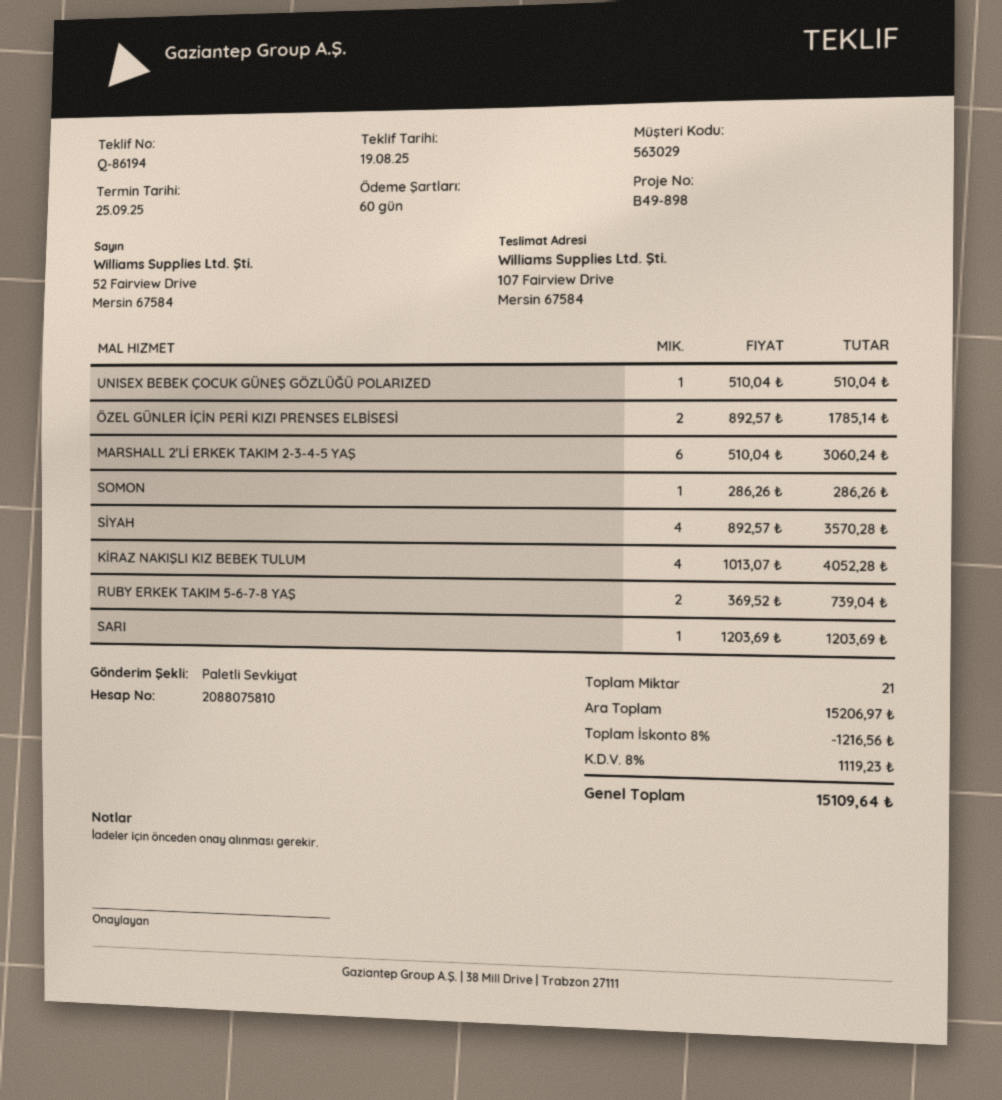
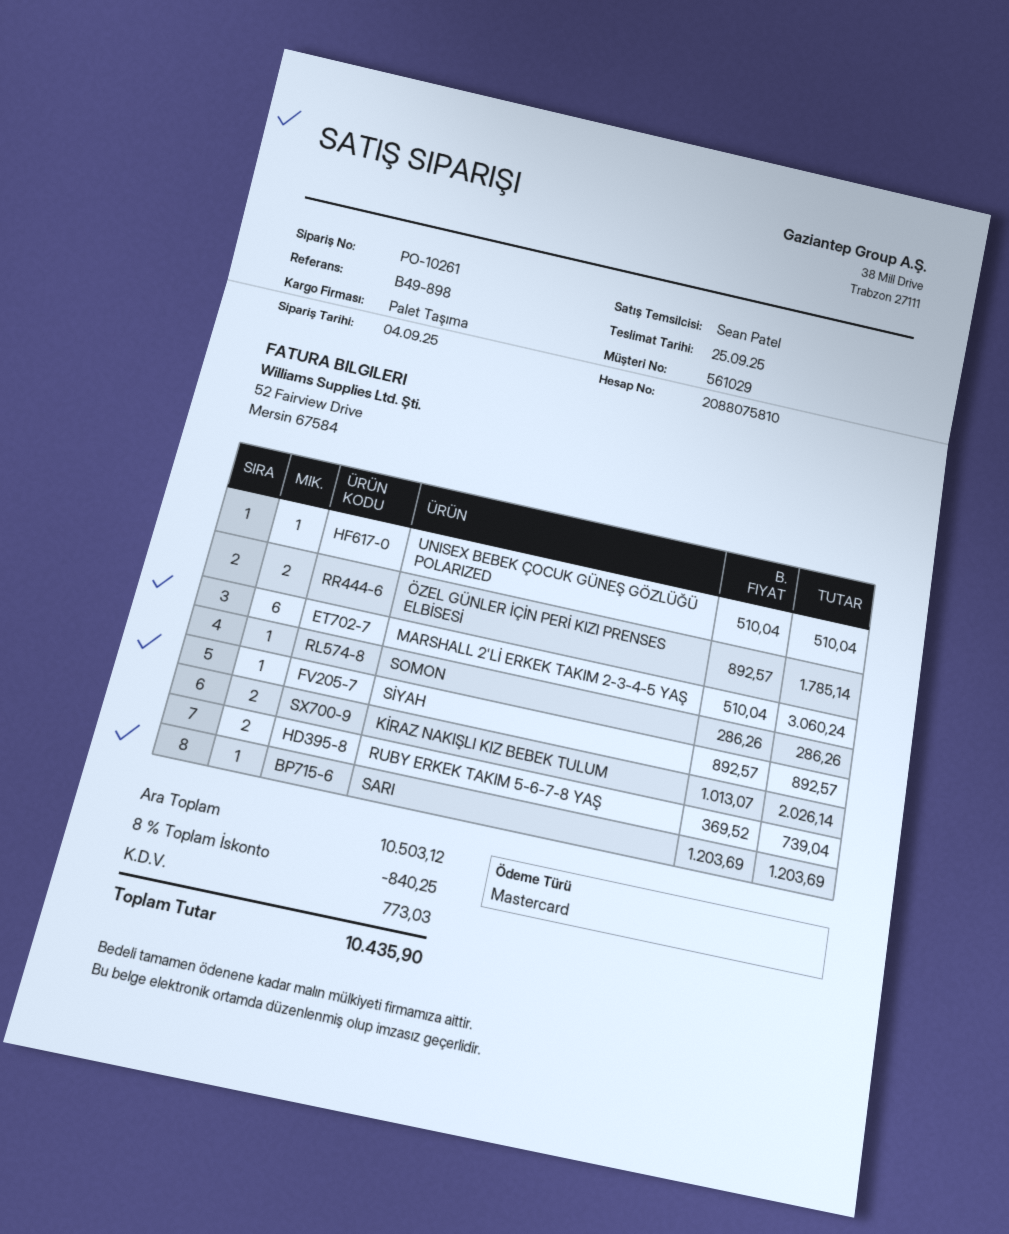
customer number: 563029 -> 561029
SİYAH: 4 x 892.57 = 3570.28 -> 1 x 892.57 = 892.57
KİRAZ NAKIŞLI KIZ BEBEK TULUM: 4 x 1013.07 = 4052.28 -> 2 x 1013.07 = 2026.14
subtotal: 15206.97 -> 10503.12
discount: 8% = 1216.56 -> 8% = 840.25
tax: 1119.23 -> 773.03
total: 15109.64 -> 10435.90

